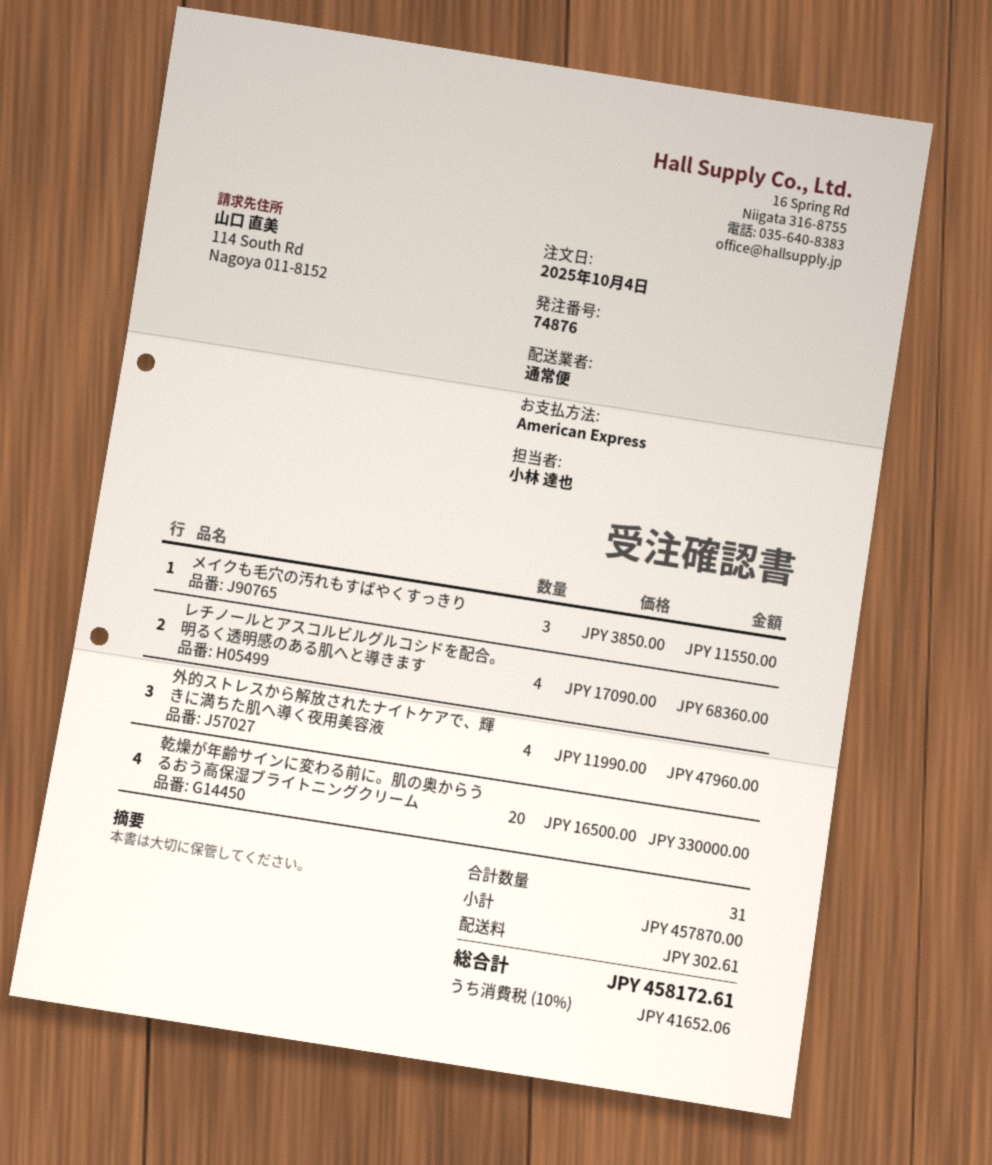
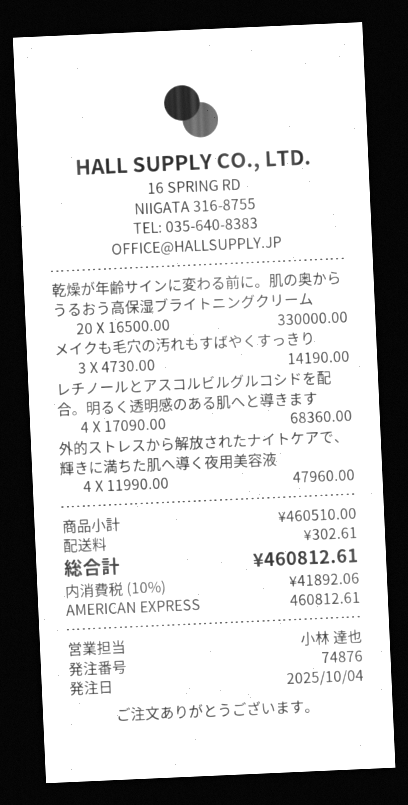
メイクも毛穴の汚れもすばやくすっきり: 3 x 3850.00 = 11550.00 -> 3 x 4730.00 = 14190.00
subtotal: 457870.00 -> 460510.00
tax: 10% = 41652.06 -> 10% = 41892.06
total: 458172.61 -> 460812.61

